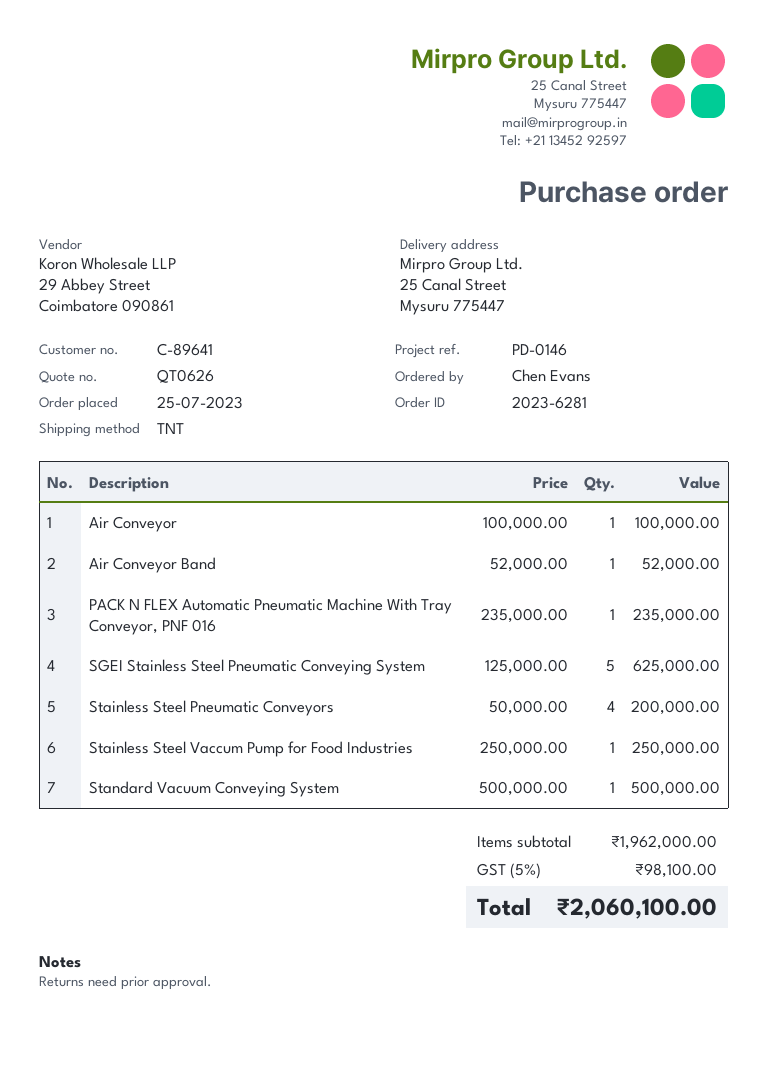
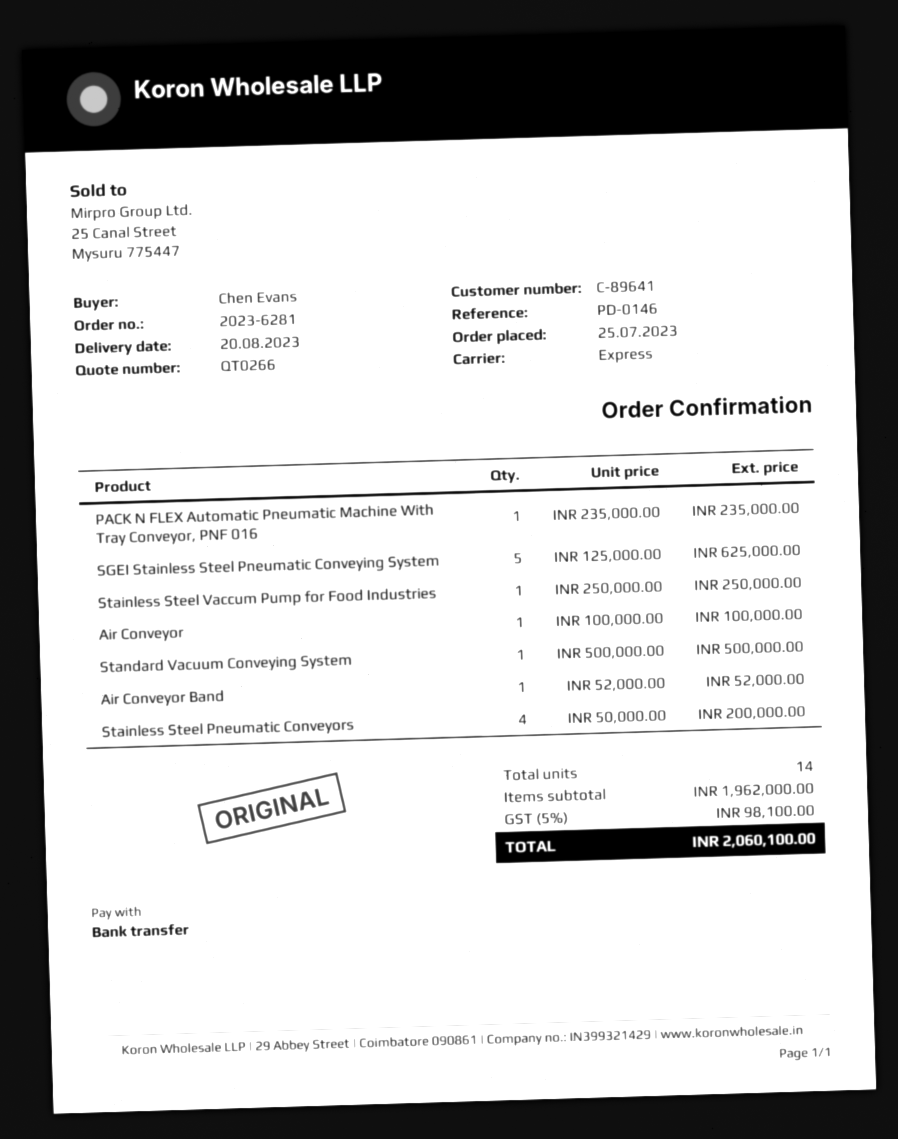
quote number: QT0626 -> QT0266
shipping method: TNT -> express

